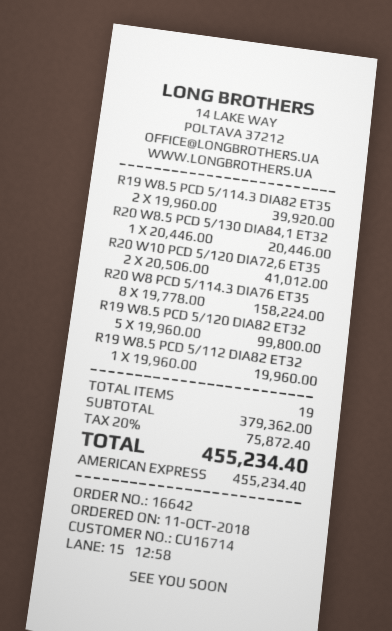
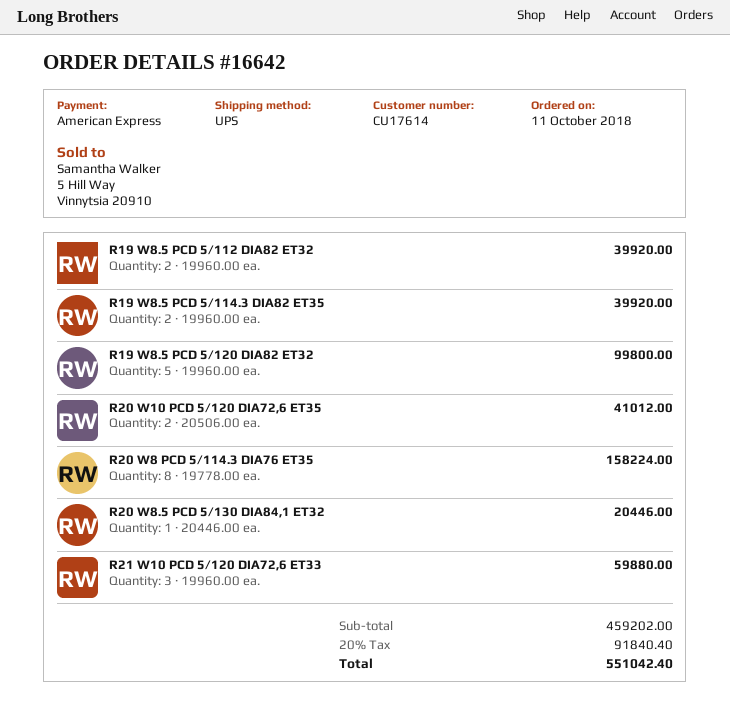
customer number: CU16714 -> CU17614
R19 W8.5 PCD 5/112 DIA82 ET32: 1 x 19960.00 = 19960.00 -> 2 x 19960.00 = 39920.00
R21 W10 PCD 5/120 DIA72,6 ET33: none -> 3 x 19960.00 = 59880.00
subtotal: 379362.00 -> 459202.00
tax: 20% = 75872.40 -> 20% = 91840.40
total: 455234.40 -> 551042.40

